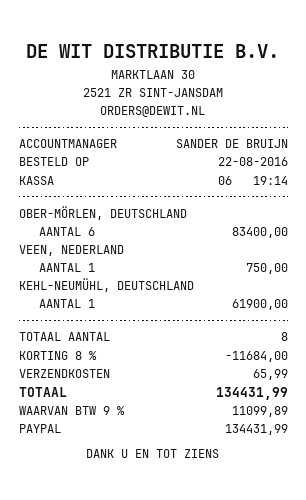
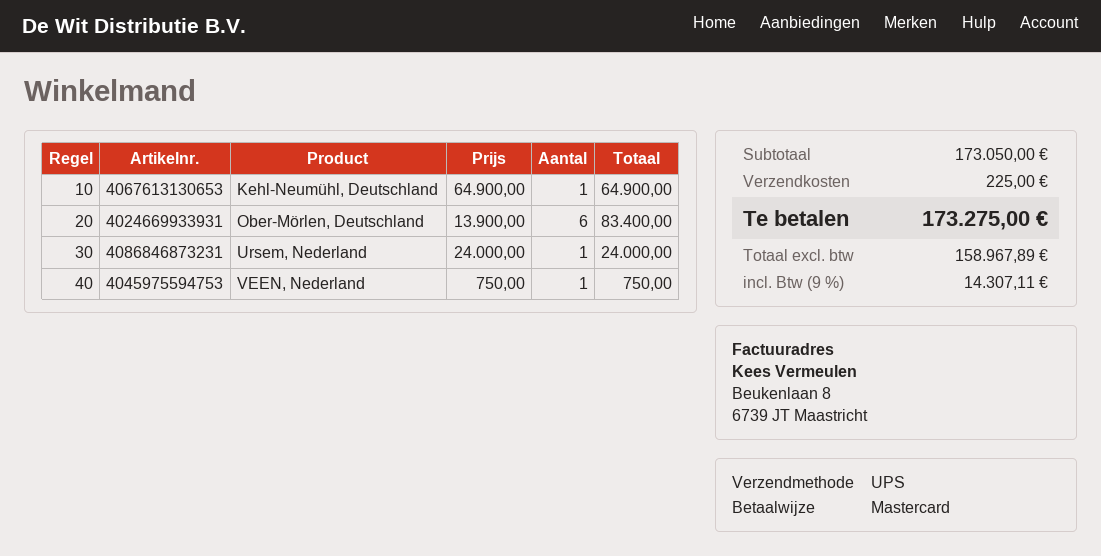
payment method: PayPal -> Mastercard
KEHL-NEUMÜHL, DEUTSCHLAND: 1 for 61900.00 -> 1 for 64900.00
Ursem, Nederland: none -> 1 for 24000.00
discount: 8% = 11684.00 -> none
shipping: 65.99 -> 225.00
tax: 9% = 11099.89 -> 9% = 14307.11
total: 134431.99 -> 173275.00

